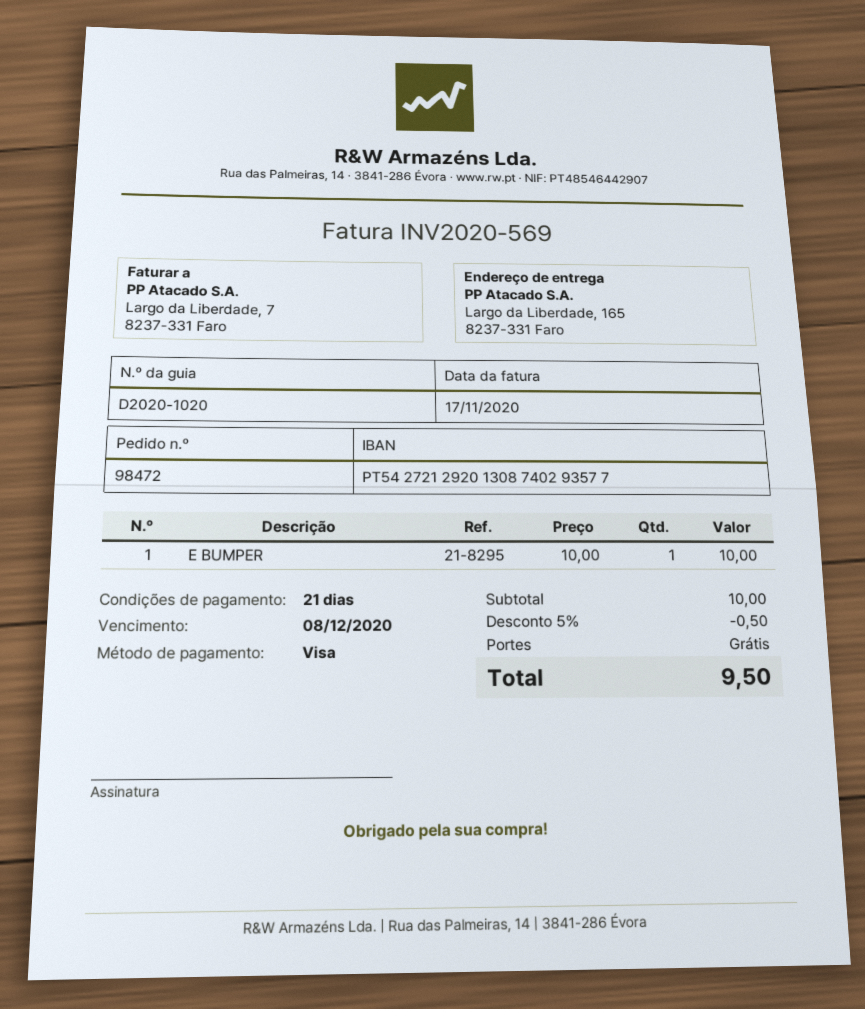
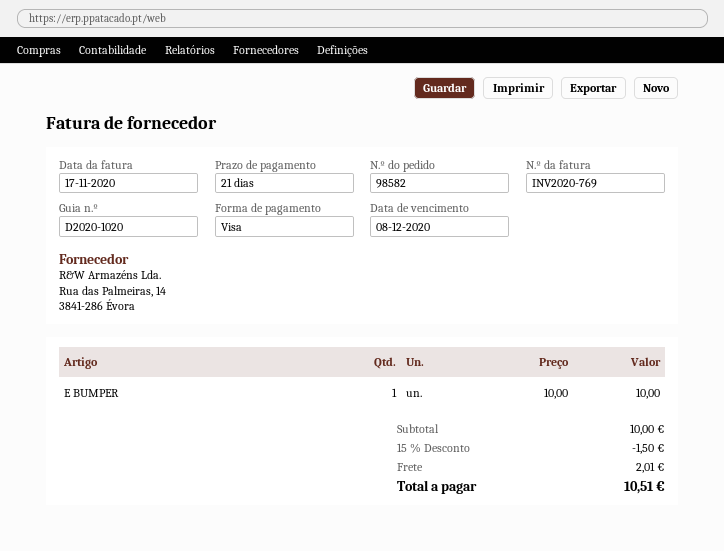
order number: 98472 -> 98582
invoice number: INV2020-569 -> INV2020-769
discount: 5% = 0.50 -> 15% = 1.50
shipping: 0.00 -> 2.01
total: 9.50 -> 10.51

